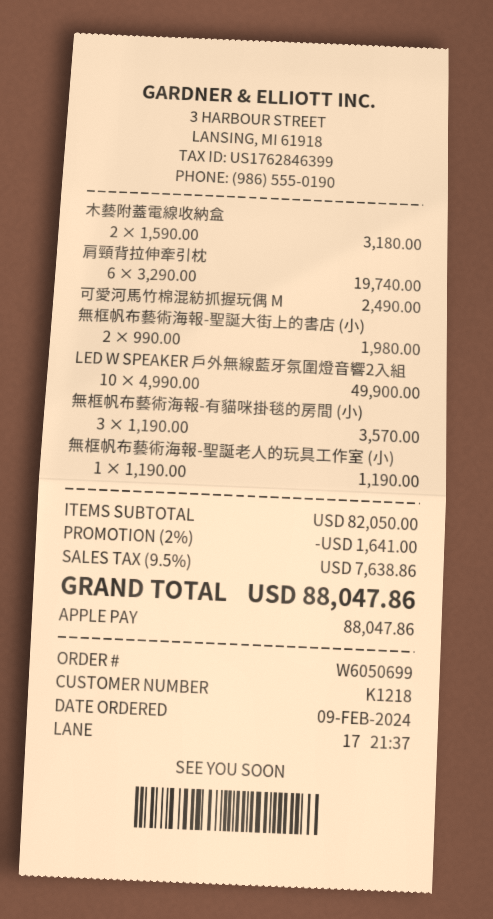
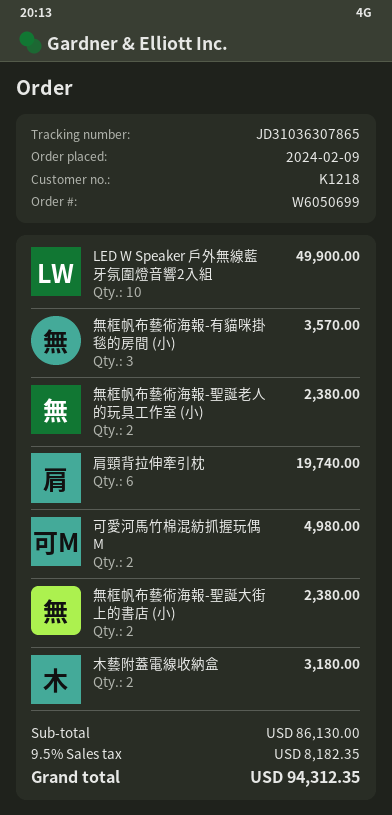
可愛河馬竹棉混紡抓握玩偶 M: 1 for 2490.00 -> 2 for 4980.00
無框帆布藝術海報-聖誕大街上的書店 (小): 2 for 1980.00 -> 2 for 2380.00
無框帆布藝術海報-聖誕老人的玩具工作室 (小): 1 for 1190.00 -> 2 for 2380.00
subtotal: 82050.00 -> 86130.00
discount: 2% = 1641.00 -> none
tax: 9.5% = 7638.86 -> 9.5% = 8182.35
total: 88047.86 -> 94312.35

